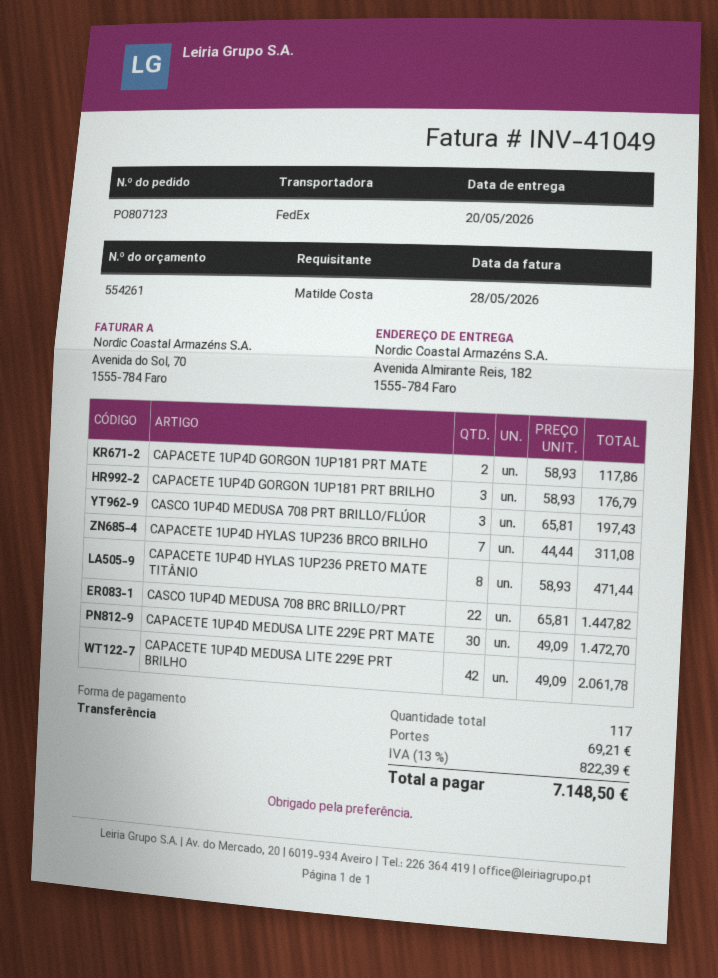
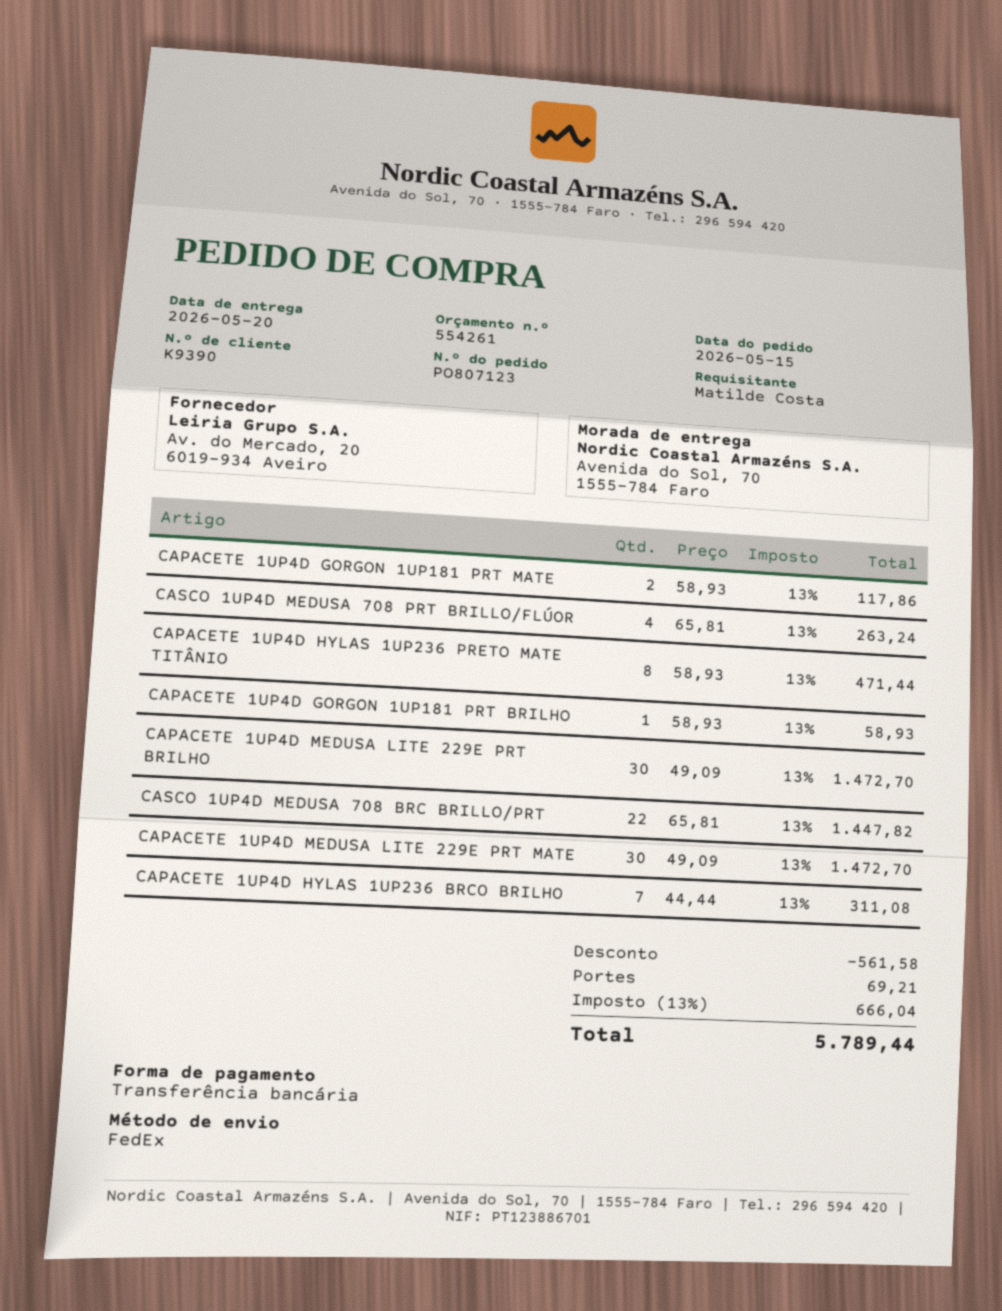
ship to: Avenida Almirante Reis, 182, 1555-784 Faro -> Avenida do Sol, 70, 1555-784 Faro
CAPACETE 1UP4D GORGON 1UP181 PRT BRILHO: 3 x 58.93 = 176.79 -> 1 x 58.93 = 58.93
CASCO 1UP4D MEDUSA 708 PRT BRILLO/FLÚOR: 3 x 65.81 = 197.43 -> 4 x 65.81 = 263.24
CAPACETE 1UP4D MEDUSA LITE 229E PRT BRILHO: 42 x 49.09 = 2061.78 -> 30 x 49.09 = 1472.70
discount: none -> 561.58
tax: 13% = 822.39 -> 13% = 666.04
total: 7148.50 -> 5789.44

